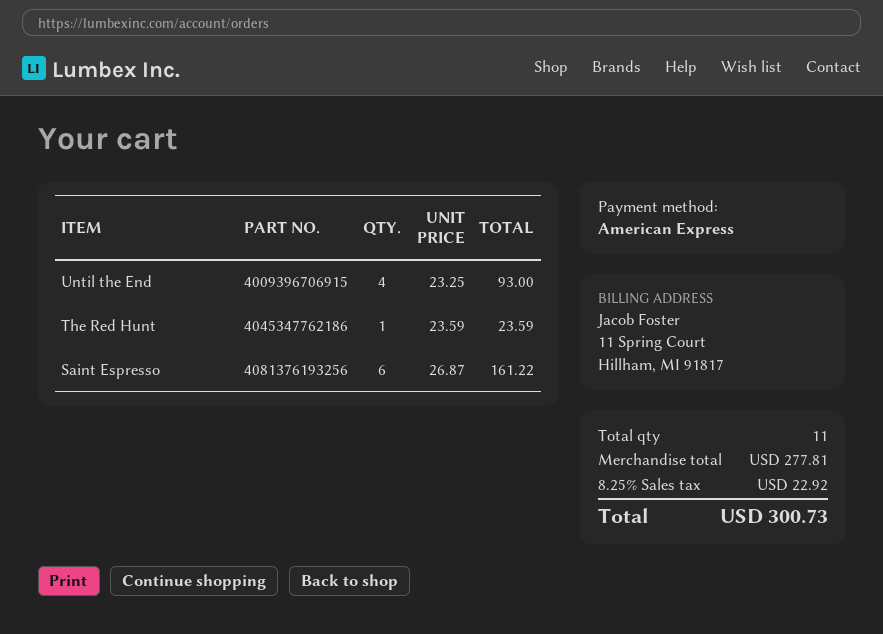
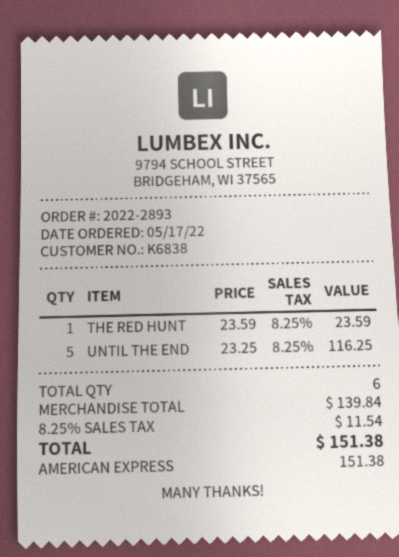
Until the End: 4 x 23.25 = 93.00 -> 5 x 23.25 = 116.25
Saint Espresso: 6 x 26.87 = 161.22 -> none
total quantity: 11 -> 6
subtotal: 277.81 -> 139.84
tax: 8.25% = 22.92 -> 8.25% = 11.54
total: 300.73 -> 151.38

